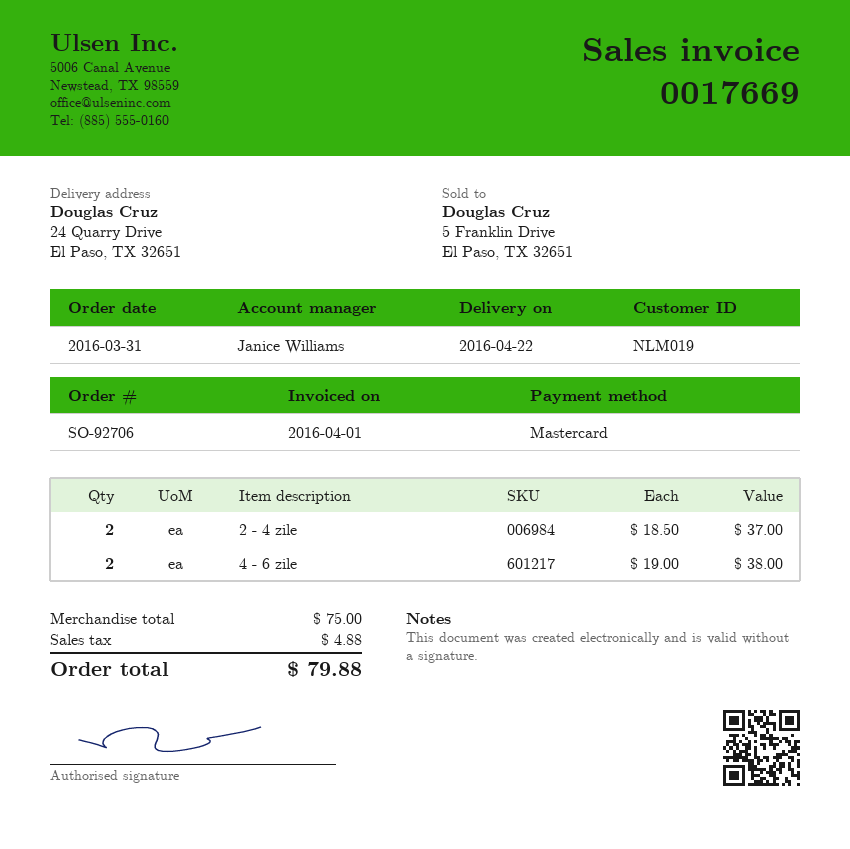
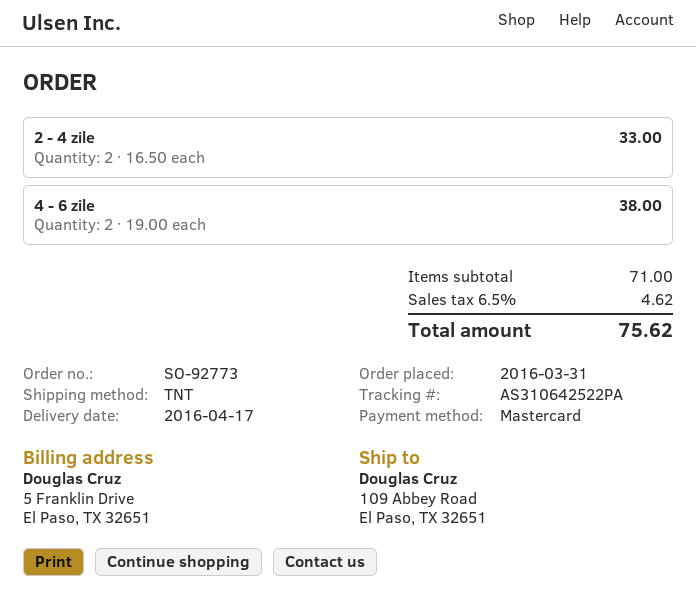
order number: SO-92706 -> SO-92773
delivery date: 2016-04-22 -> 2016-04-17
ship to: 24 Quarry Drive, El Paso, TX 32651 -> 109 Abbey Road, El Paso, TX 32651
2 - 4 zile: 2 x 18.50 = 37.00 -> 2 x 16.50 = 33.00
subtotal: 75.00 -> 71.00
tax: 4.88 -> 4.62
total: 79.88 -> 75.62

